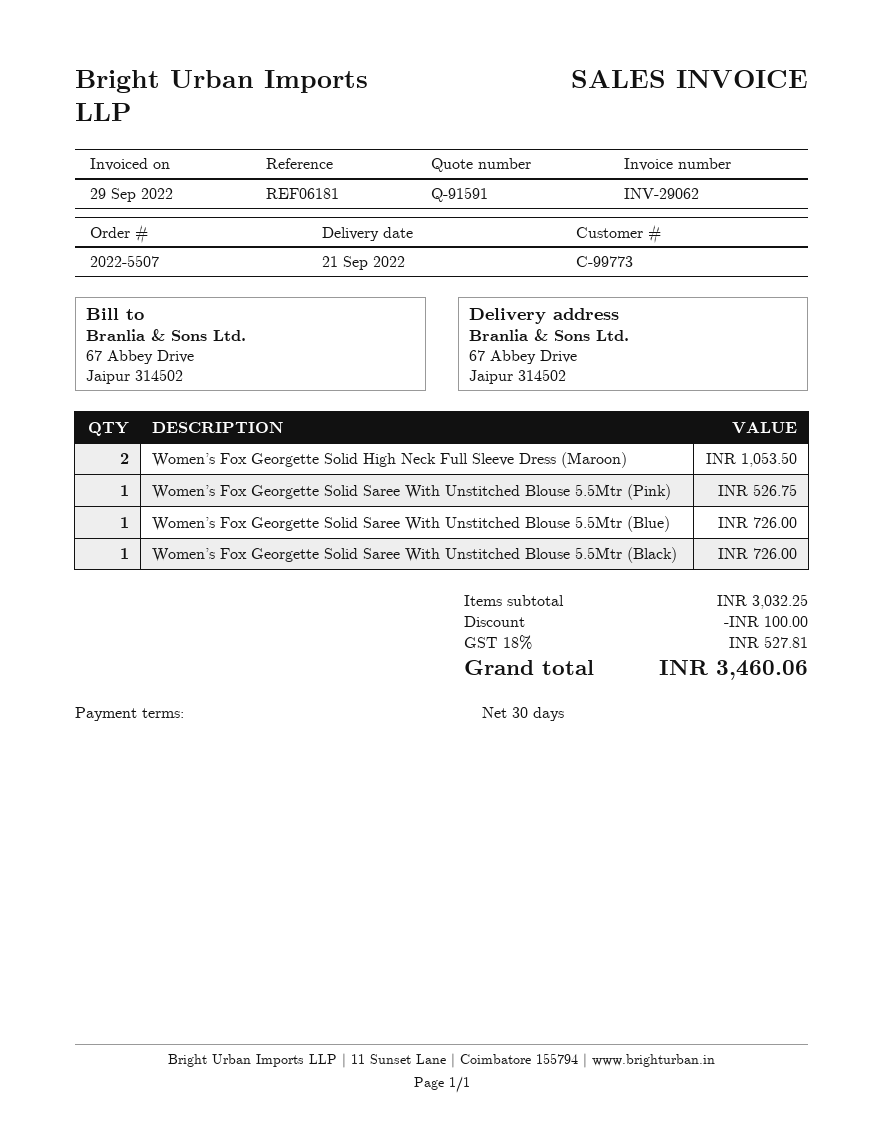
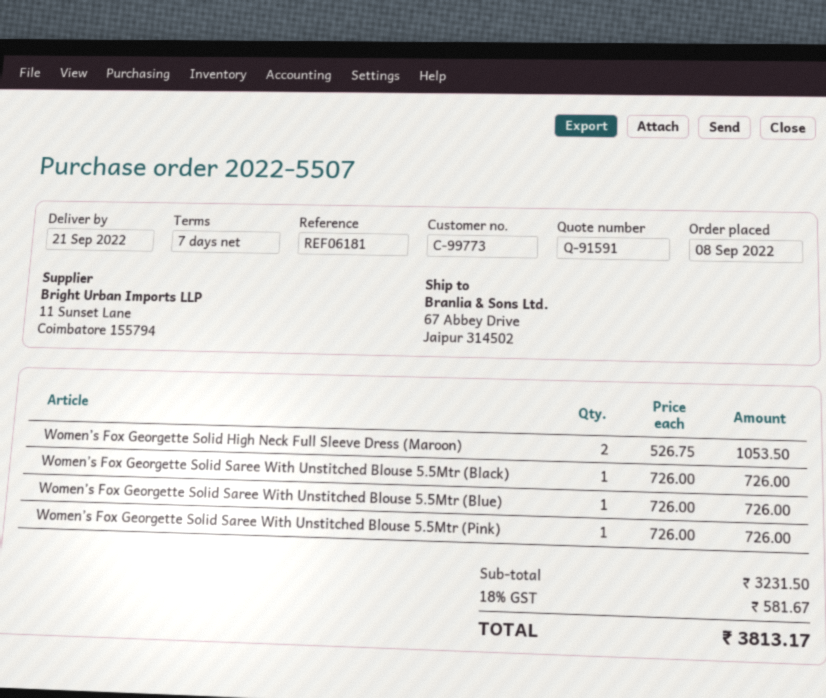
payment terms: 30 days -> 7 days
Women’s Fox Georgette Solid Saree With Unstitched Blouse 5.5Mtr (Pink): 1 for 526.75 -> 1 for 726.00
subtotal: 3032.25 -> 3231.50
discount: 100.00 -> none
tax: 18% = 527.81 -> 18% = 581.67
total: 3460.06 -> 3813.17

